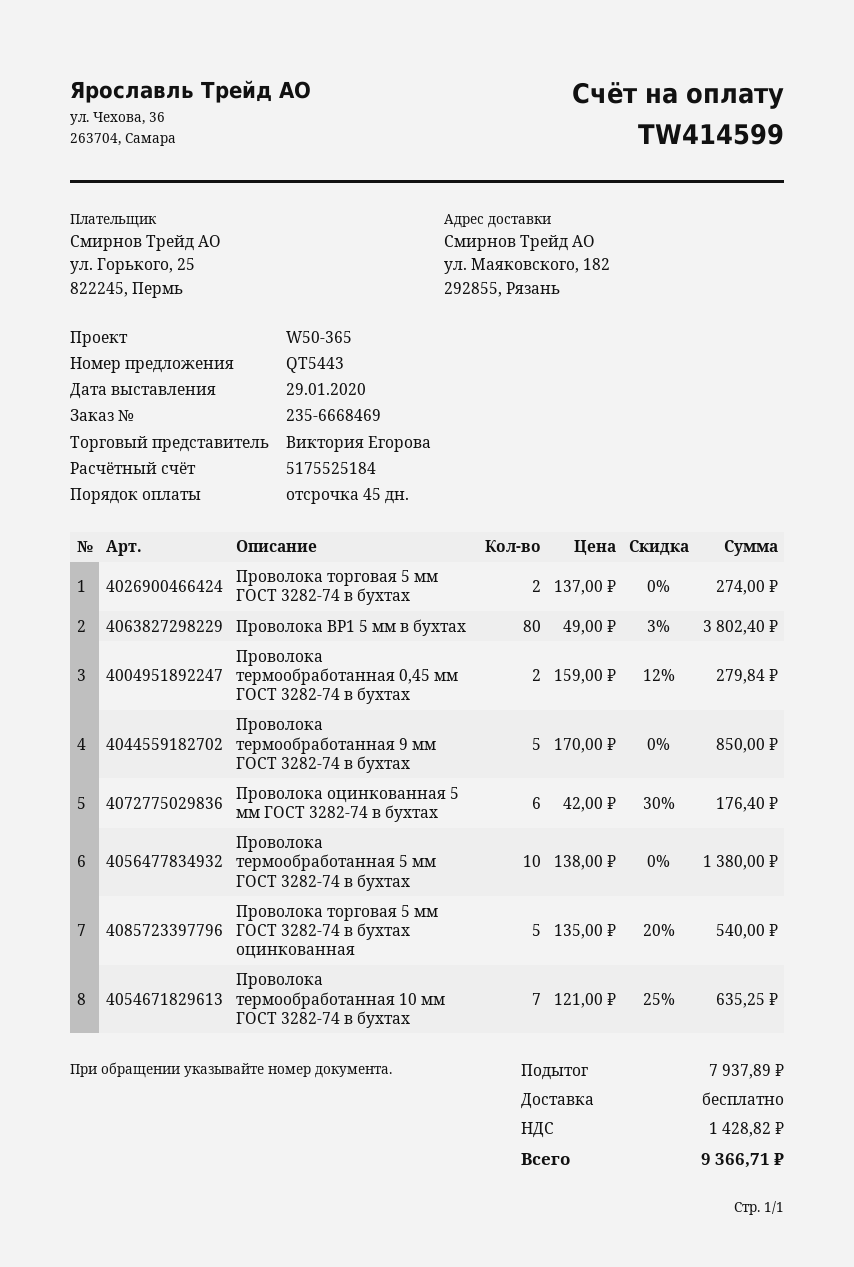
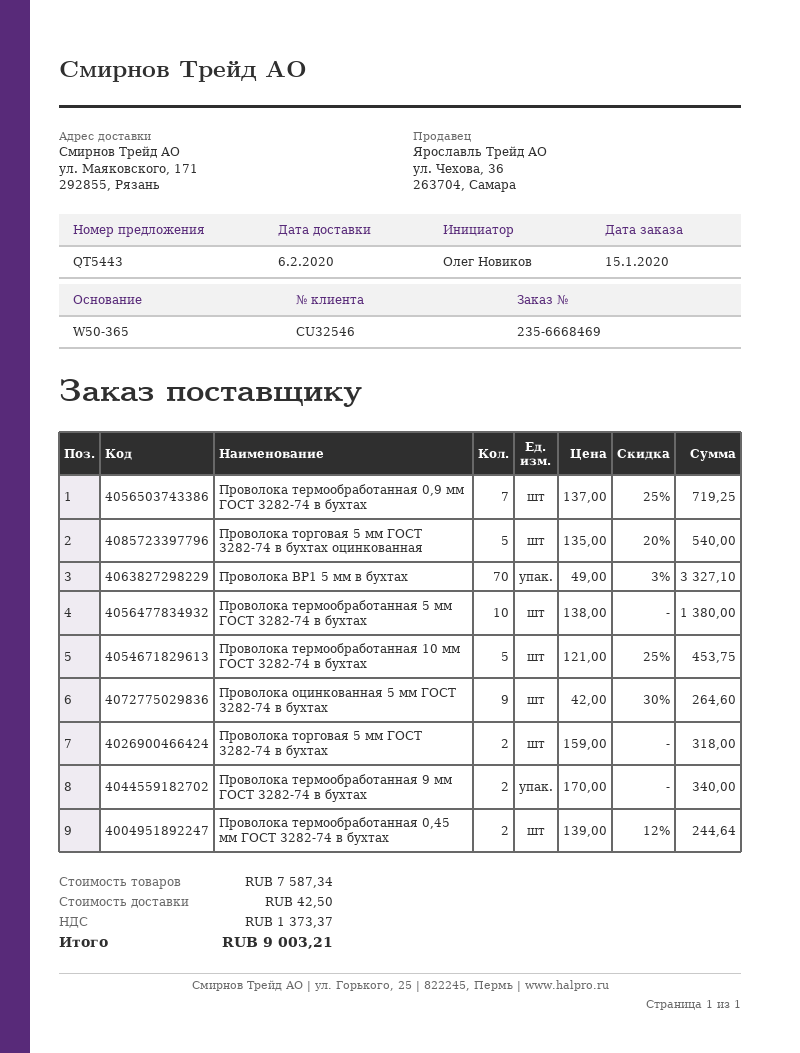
ship to: ул. Маяковского, 182, 292855, Рязань -> ул. Маяковского, 171, 292855, Рязань
Проволока торговая 5 мм ГОСТ 3282-74 в бухтах: 2 x 137.00 = 274.00 -> 2 x 159.00 = 318.00
Проволока ВР1 5 мм в бухтах: 80 x 49.00 - 3% = 3802.40 -> 70 x 49.00 - 3% = 3327.10
Проволока термообработанная 0,45 мм ГОСТ 3282-74 в бухтах: 2 x 159.00 - 12% = 279.84 -> 2 x 139.00 - 12% = 244.64
Проволока термообработанная 9 мм ГОСТ 3282-74 в бухтах: 5 x 170.00 = 850.00 -> 2 x 170.00 = 340.00
Проволока оцинкованная 5 мм ГОСТ 3282-74 в бухтах: 6 x 42.00 - 30% = 176.40 -> 9 x 42.00 - 30% = 264.60
Проволока термообработанная 10 мм ГОСТ 3282-74 в бухтах: 7 x 121.00 - 25% = 635.25 -> 5 x 121.00 - 25% = 453.75
Проволока термообработанная 0,9 мм ГОСТ 3282-74 в бухтах: none -> 7 x 137.00 - 25% = 719.25
subtotal: 7937.89 -> 7587.34
shipping: 0.00 -> 42.50
tax: 1428.82 -> 1373.37
total: 9366.71 -> 9003.21

